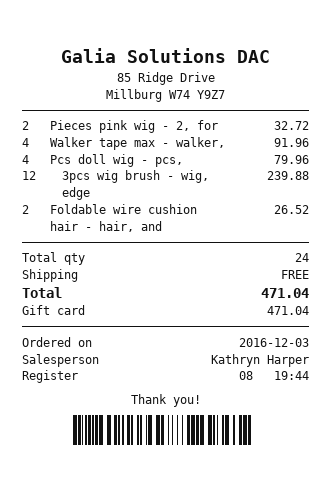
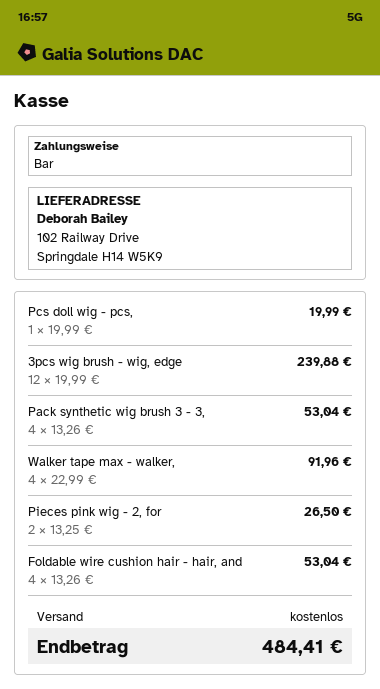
payment method: gift card -> cash
Pieces pink wig - 2, for: 2 for 32.72 -> 2 for 26.50
Pcs doll wig - pcs,: 4 for 79.96 -> 1 for 19.99
Foldable wire cushion hair - hair, and: 2 for 26.52 -> 4 for 53.04
Pack synthetic wig brush 3 - 3,: none -> 4 for 53.04
total: 471.04 -> 484.41

